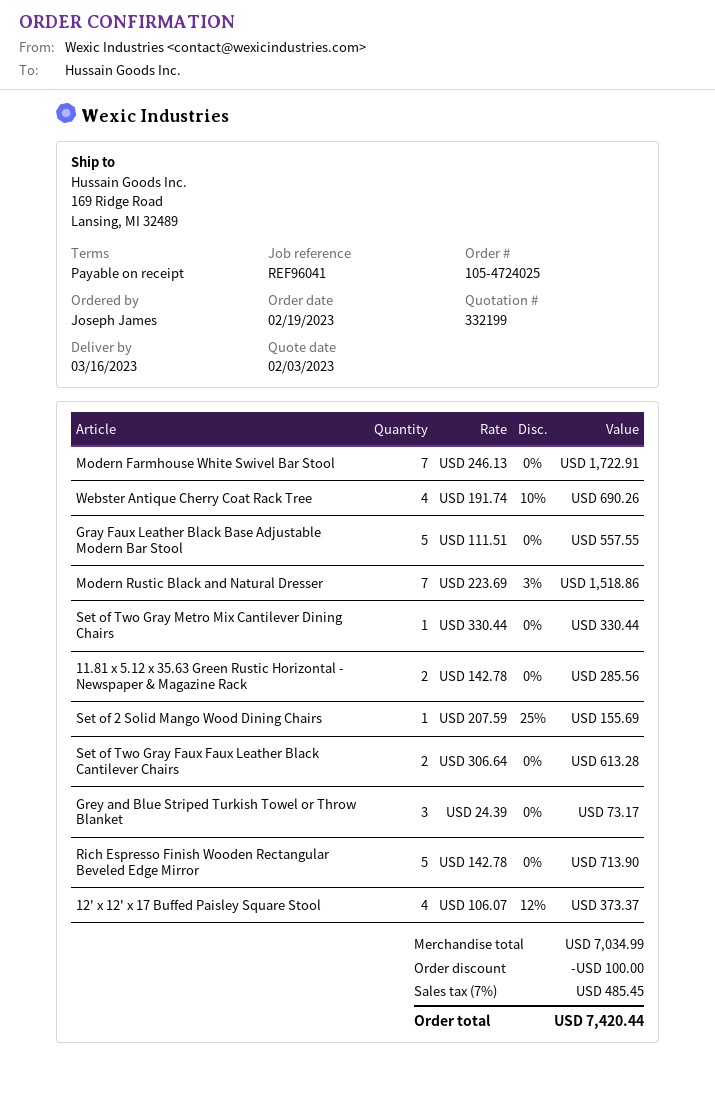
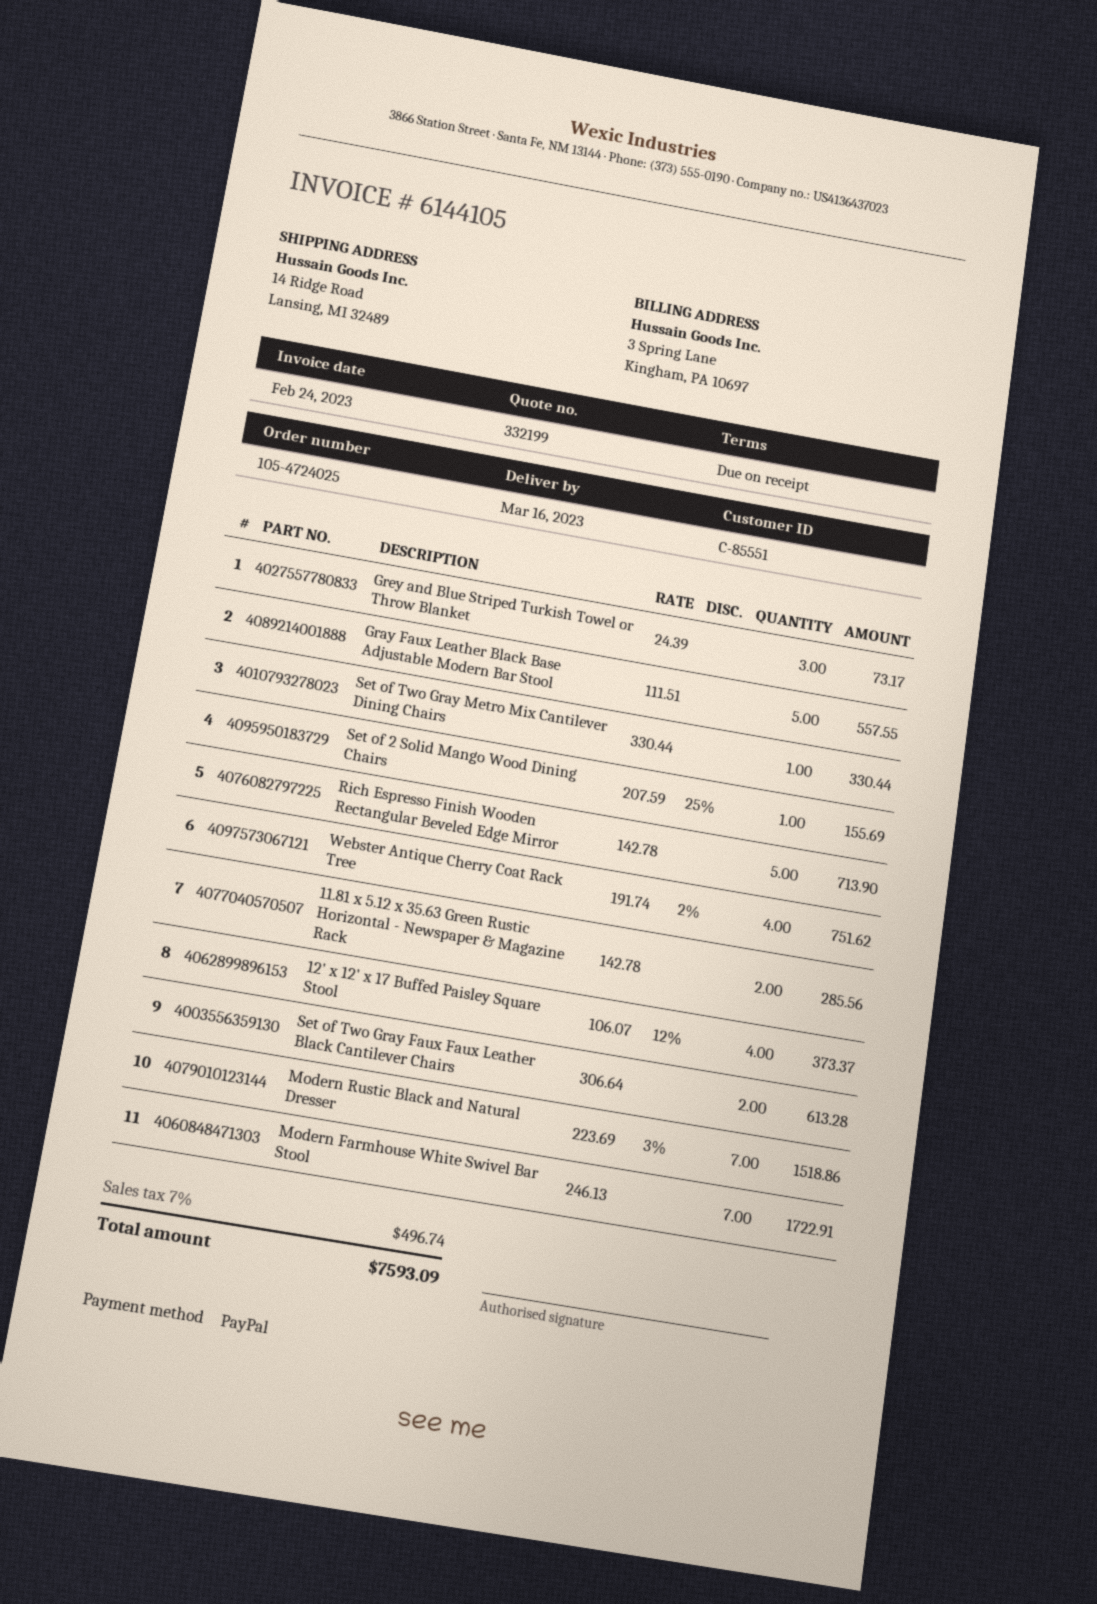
ship to: 169 Ridge Road, Lansing, MI 32489 -> 14 Ridge Road, Lansing, MI 32489
Webster Antique Cherry Coat Rack Tree: 4 x 191.74 - 10% = 690.26 -> 4 x 191.74 - 2% = 751.62
discount: 100.00 -> none
tax: 7% = 485.45 -> 7% = 496.74
total: 7420.44 -> 7593.09

